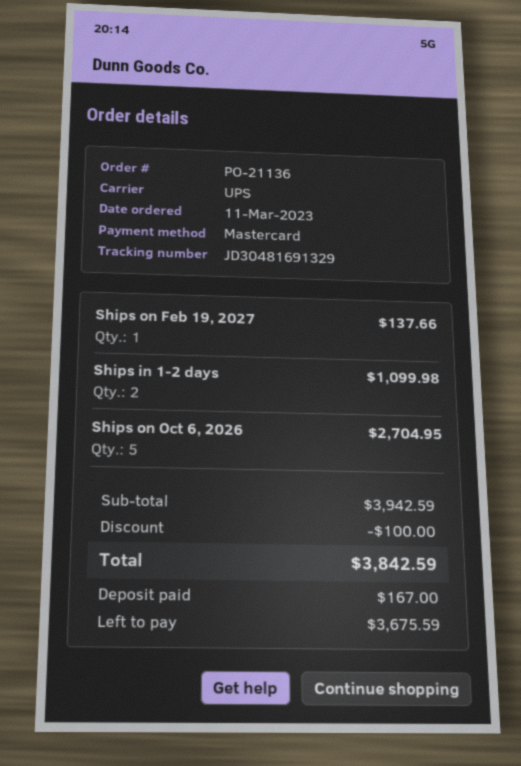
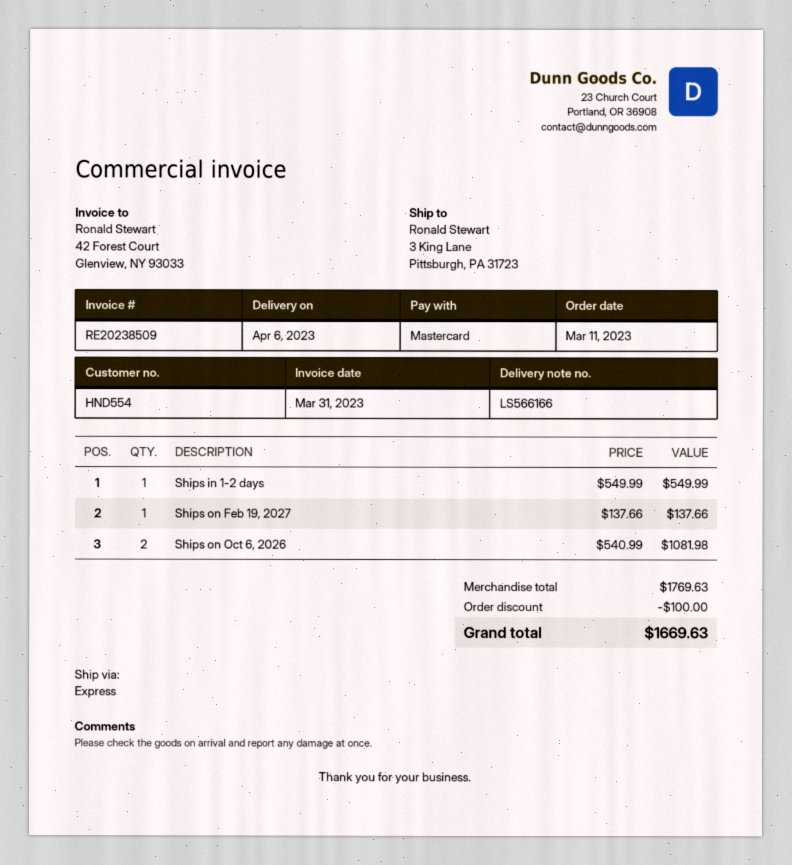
shipping method: UPS -> express
Ships in 1-2 days: 2 for 1099.98 -> 1 for 549.99
Ships on Oct 6, 2026: 5 for 2704.95 -> 2 for 1081.98
subtotal: 3942.59 -> 1769.63
total: 3842.59 -> 1669.63

